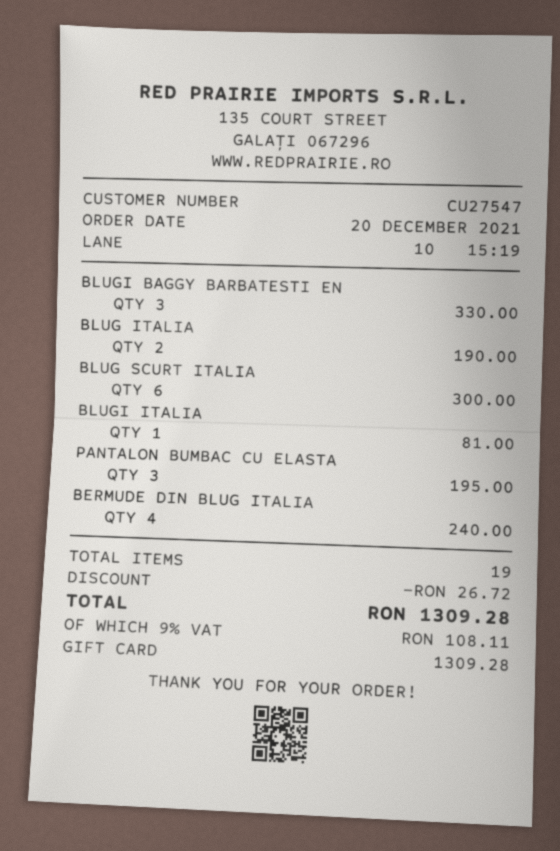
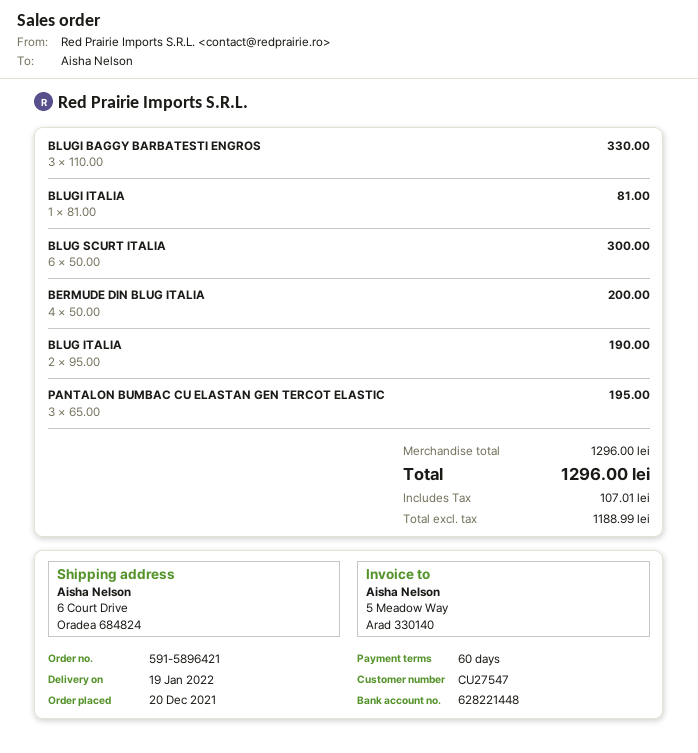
BERMUDE DIN BLUG ITALIA: 4 for 240.00 -> 4 for 200.00
discount: 26.72 -> none
tax: 108.11 -> 107.01
total: 1309.28 -> 1296.00

